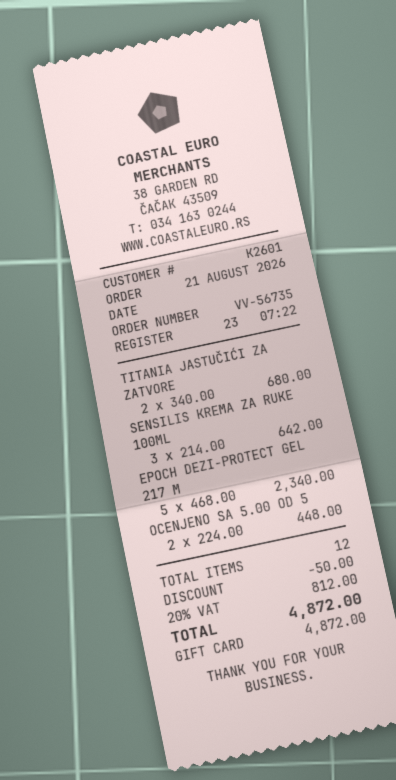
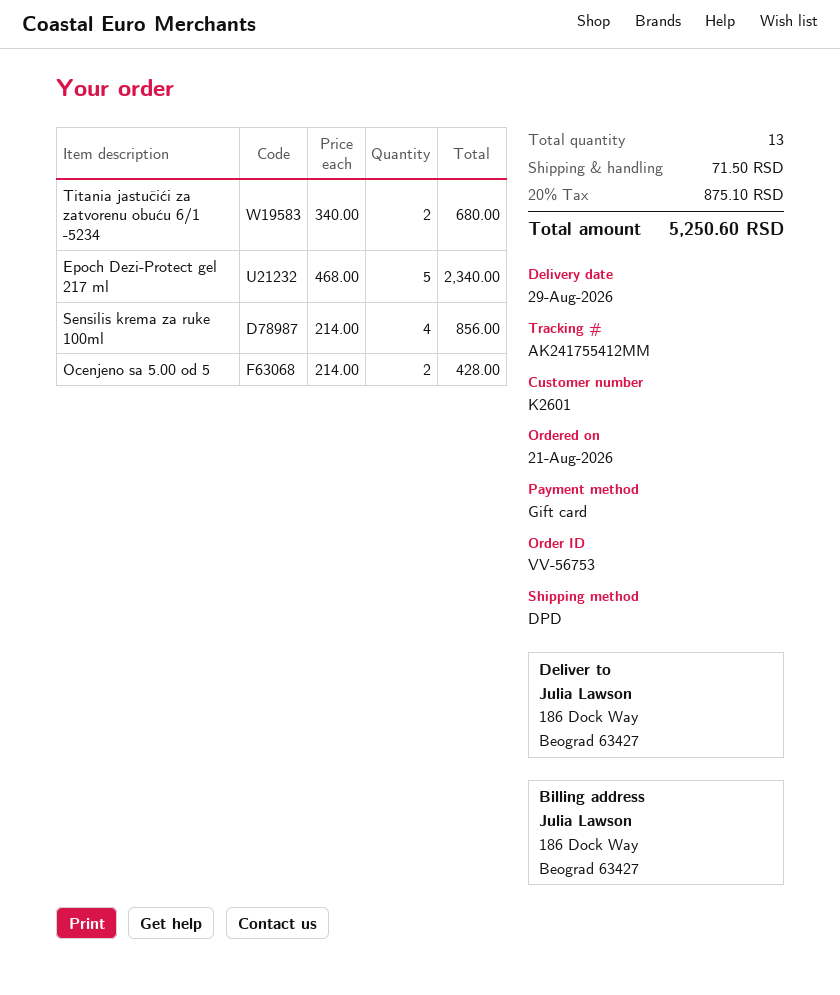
order number: VV-56735 -> VV-56753
SENSILIS KREMA ZA RUKE 100ML: 3 x 214.00 = 642.00 -> 4 x 214.00 = 856.00
OCENJENO SA 5.00 OD 5: 2 x 224.00 = 448.00 -> 2 x 214.00 = 428.00
total quantity: 12 -> 13
discount: 50.00 -> none
shipping: none -> 71.50
tax: 20% = 812.00 -> 20% = 875.10
total: 4872.00 -> 5250.60

